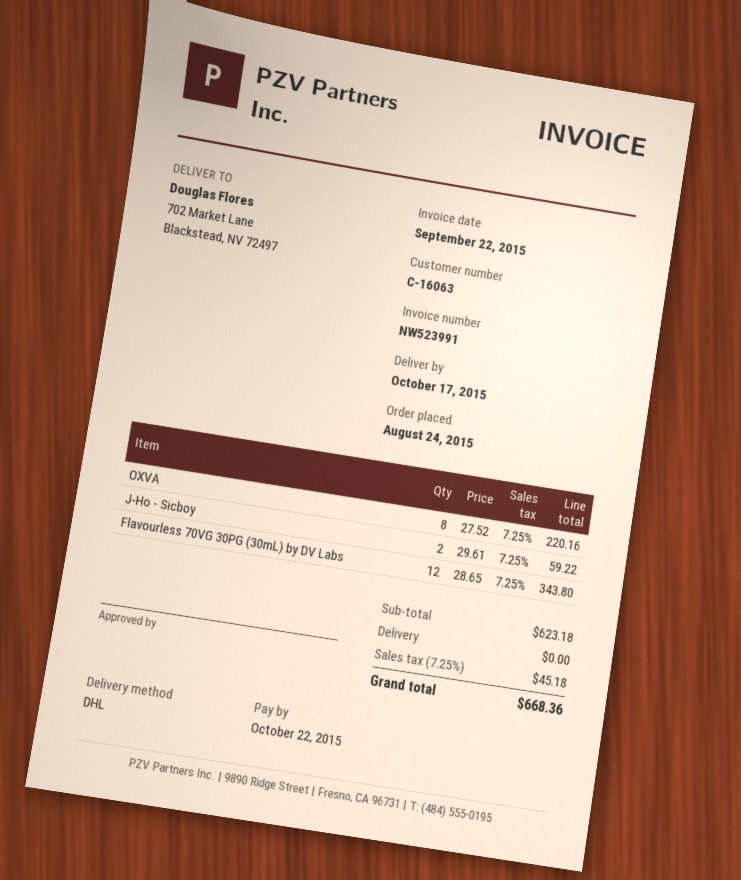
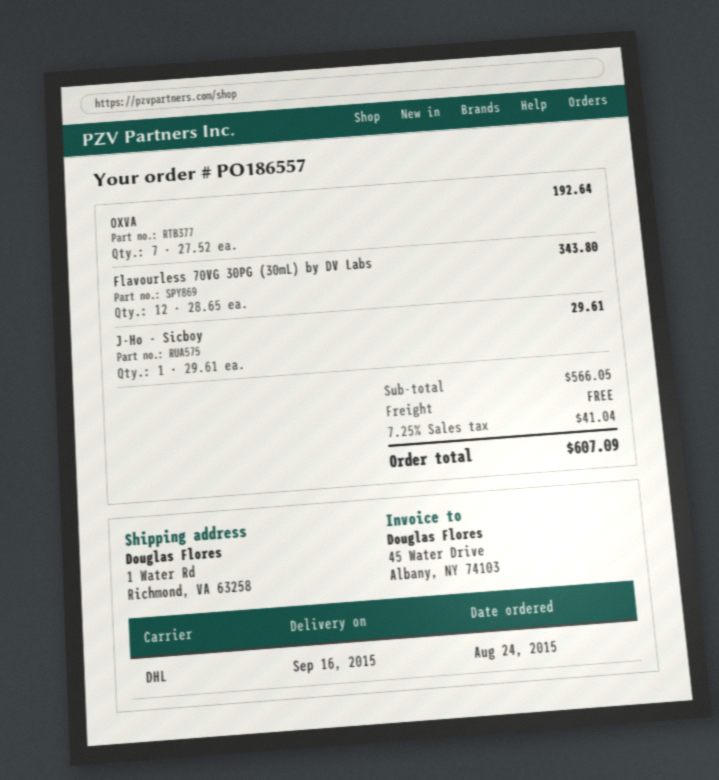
delivery date: 2015-10-17 -> 2015-09-16
ship to: 702 Market Lane, Blackstead, NV 72497 -> 1 Water Rd, Richmond, VA 63258
OXVA: 8 x 27.52 = 220.16 -> 7 x 27.52 = 192.64
J-Ho - Sicboy: 2 x 29.61 = 59.22 -> 1 x 29.61 = 29.61
subtotal: 623.18 -> 566.05
tax: 7.25% = 45.18 -> 7.25% = 41.04
total: 668.36 -> 607.09

